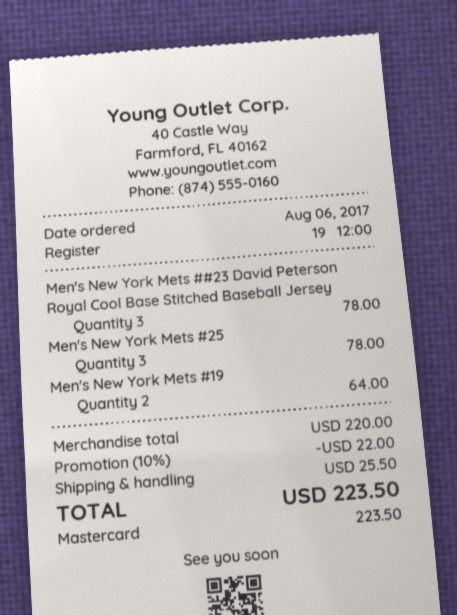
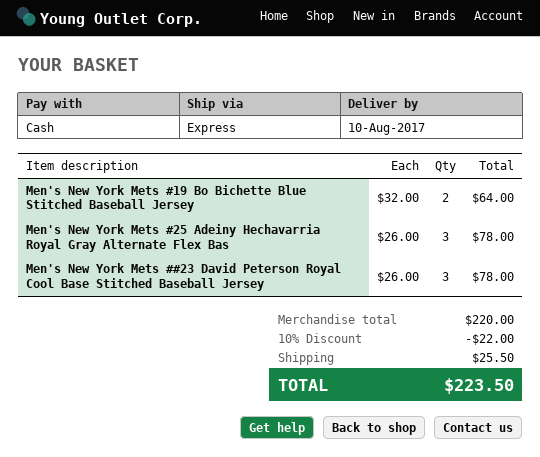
payment method: Mastercard -> cash

